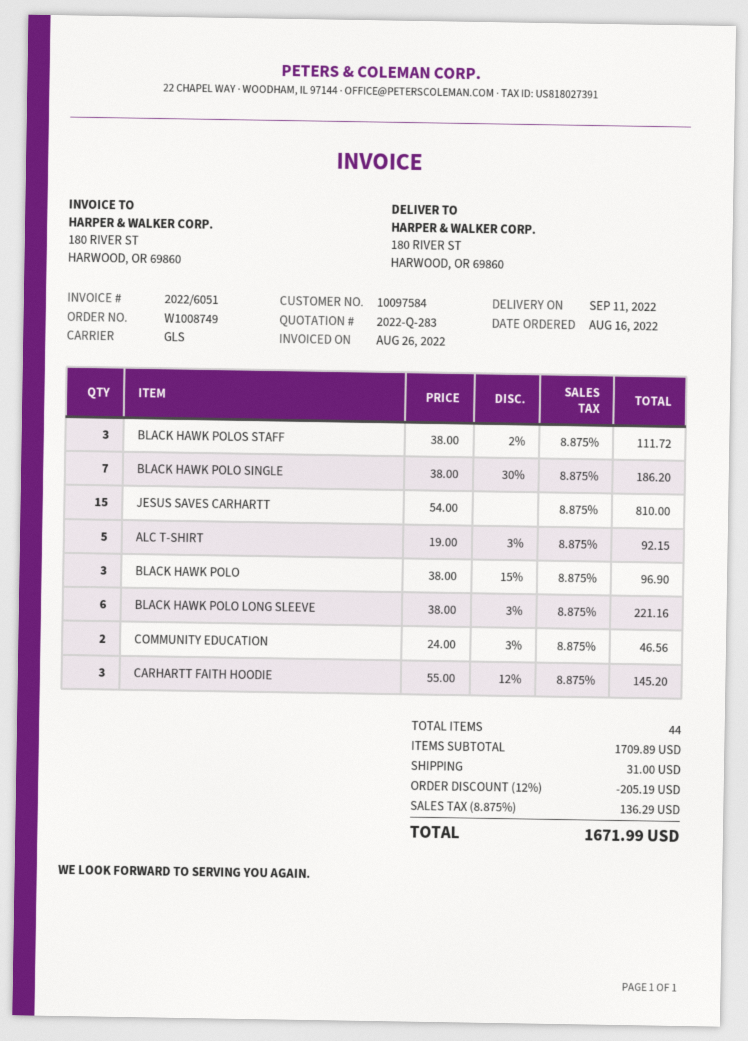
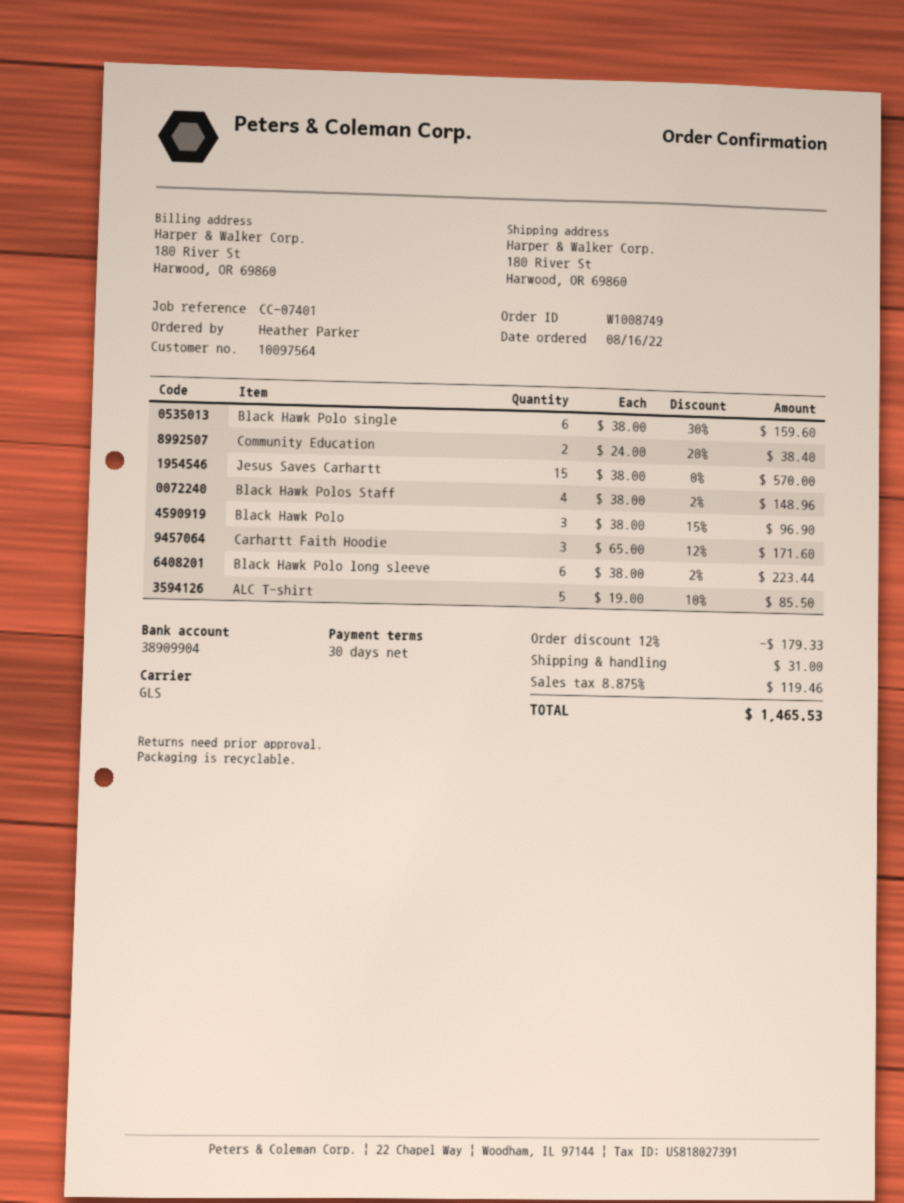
customer number: 10097584 -> 10097564
BLACK HAWK POLOS STAFF: 3 x 38.00 - 2% = 111.72 -> 4 x 38.00 - 2% = 148.96
BLACK HAWK POLO SINGLE: 7 x 38.00 - 30% = 186.20 -> 6 x 38.00 - 30% = 159.60
JESUS SAVES CARHARTT: 15 x 54.00 = 810.00 -> 15 x 38.00 = 570.00
ALC T-SHIRT: 5 x 19.00 - 3% = 92.15 -> 5 x 19.00 - 10% = 85.50
BLACK HAWK POLO LONG SLEEVE: 6 x 38.00 - 3% = 221.16 -> 6 x 38.00 - 2% = 223.44
COMMUNITY EDUCATION: 2 x 24.00 - 3% = 46.56 -> 2 x 24.00 - 20% = 38.40
CARHARTT FAITH HOODIE: 3 x 55.00 - 12% = 145.20 -> 3 x 65.00 - 12% = 171.60
discount: 12% = 205.19 -> 12% = 179.33
tax: 8.875% = 136.29 -> 8.875% = 119.46
total: 1671.99 -> 1465.53

